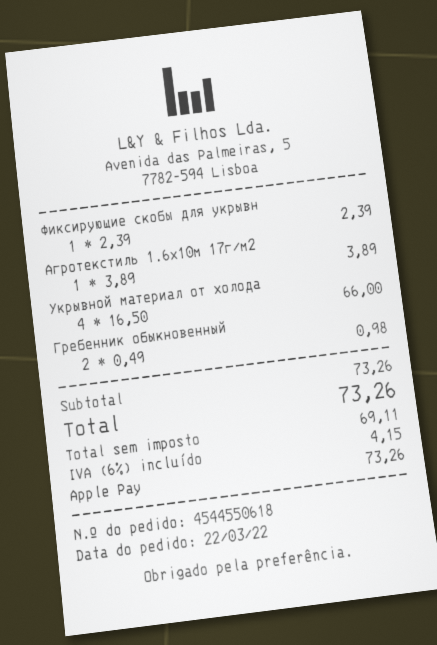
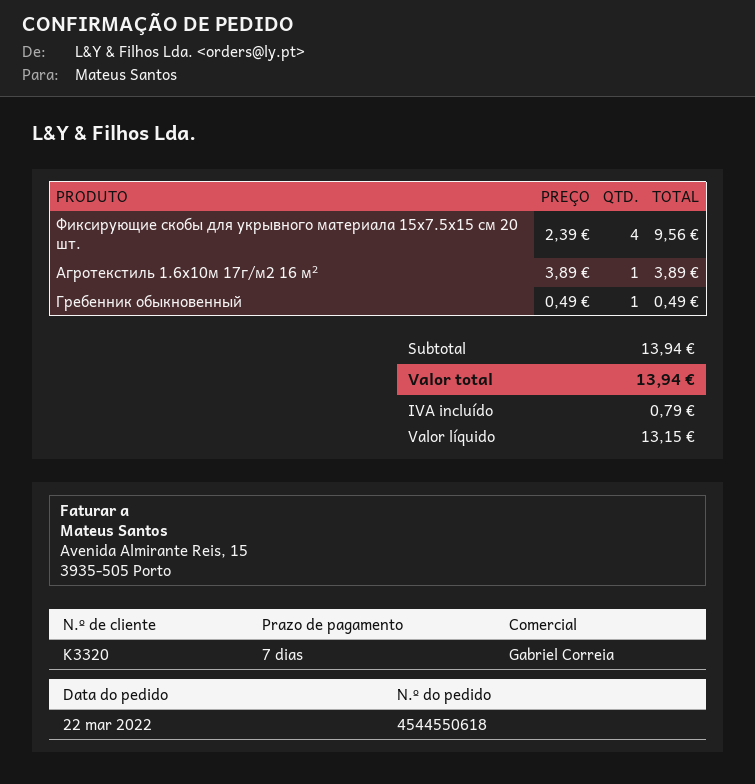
Фиксирующие скобы для укрывн: 1 x 2.39 = 2.39 -> 4 x 2.39 = 9.56
Укрывной материал от холода: 4 x 16.50 = 66.00 -> none
Гребенник обыкновенный: 2 x 0.49 = 0.98 -> 1 x 0.49 = 0.49
subtotal: 73.26 -> 13.94
net: 69.11 -> 13.15
tax: 4.15 -> 0.79
total: 73.26 -> 13.94

